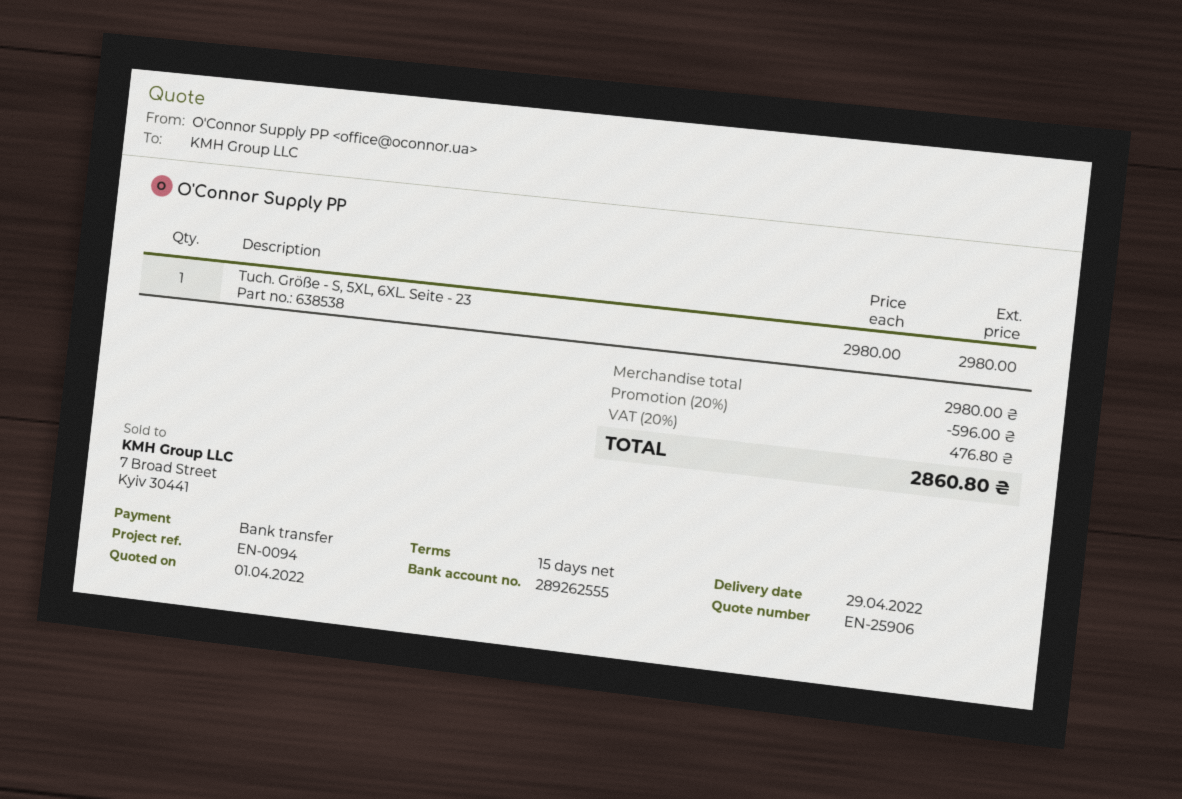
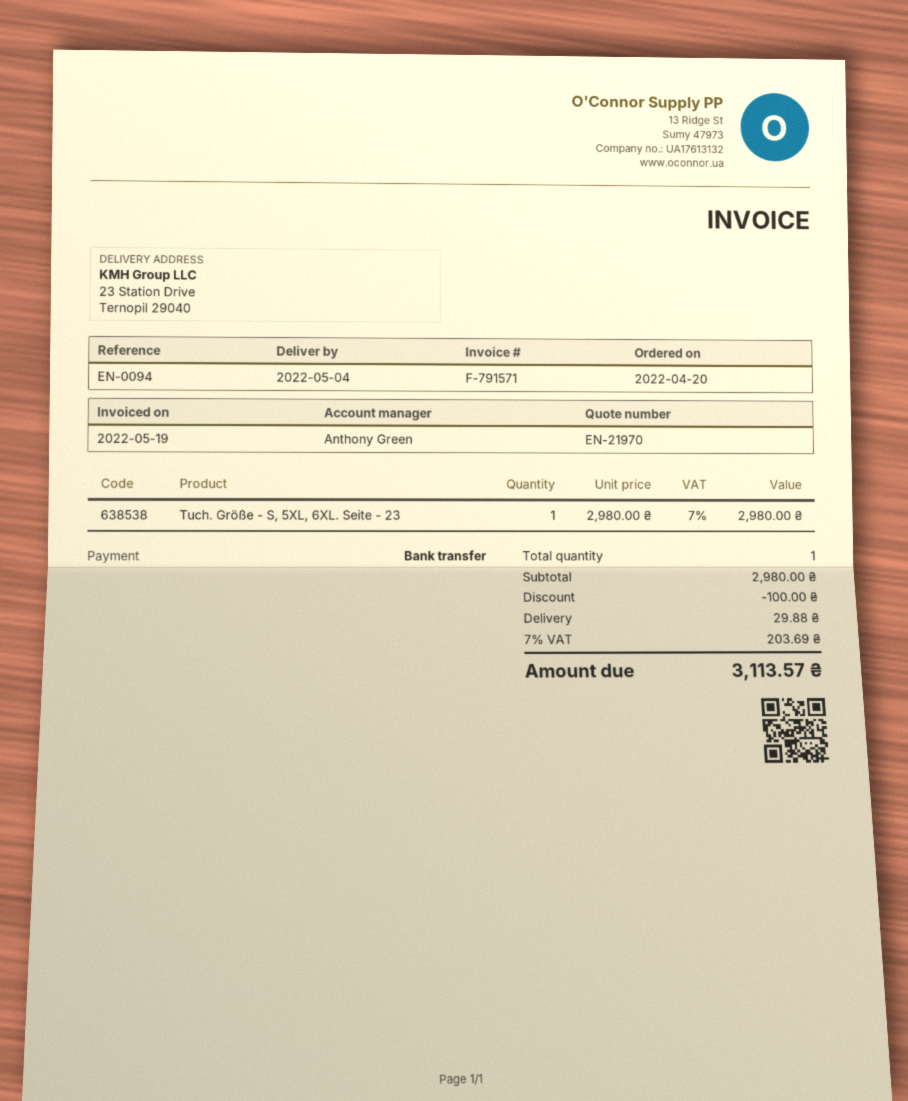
quote number: EN-25906 -> EN-21970
delivery date: 2022-04-29 -> 2022-05-04
discount: 596.00 -> 100.00
shipping: none -> 29.88
tax: 20% = 476.80 -> 7% = 203.69
total: 2860.80 -> 3113.57

